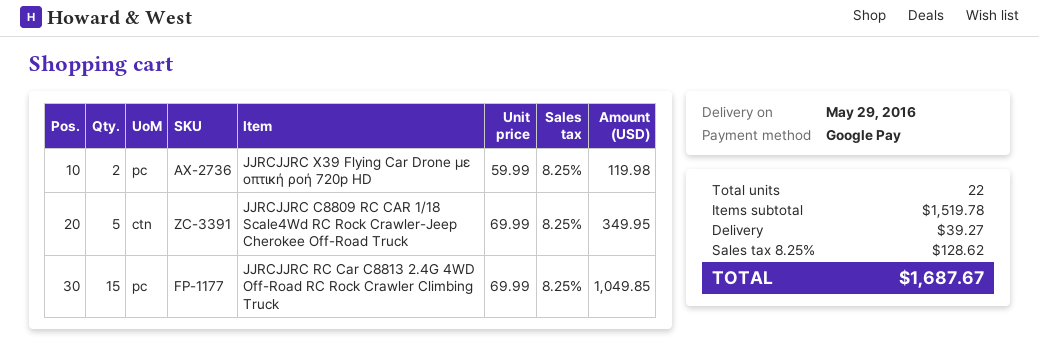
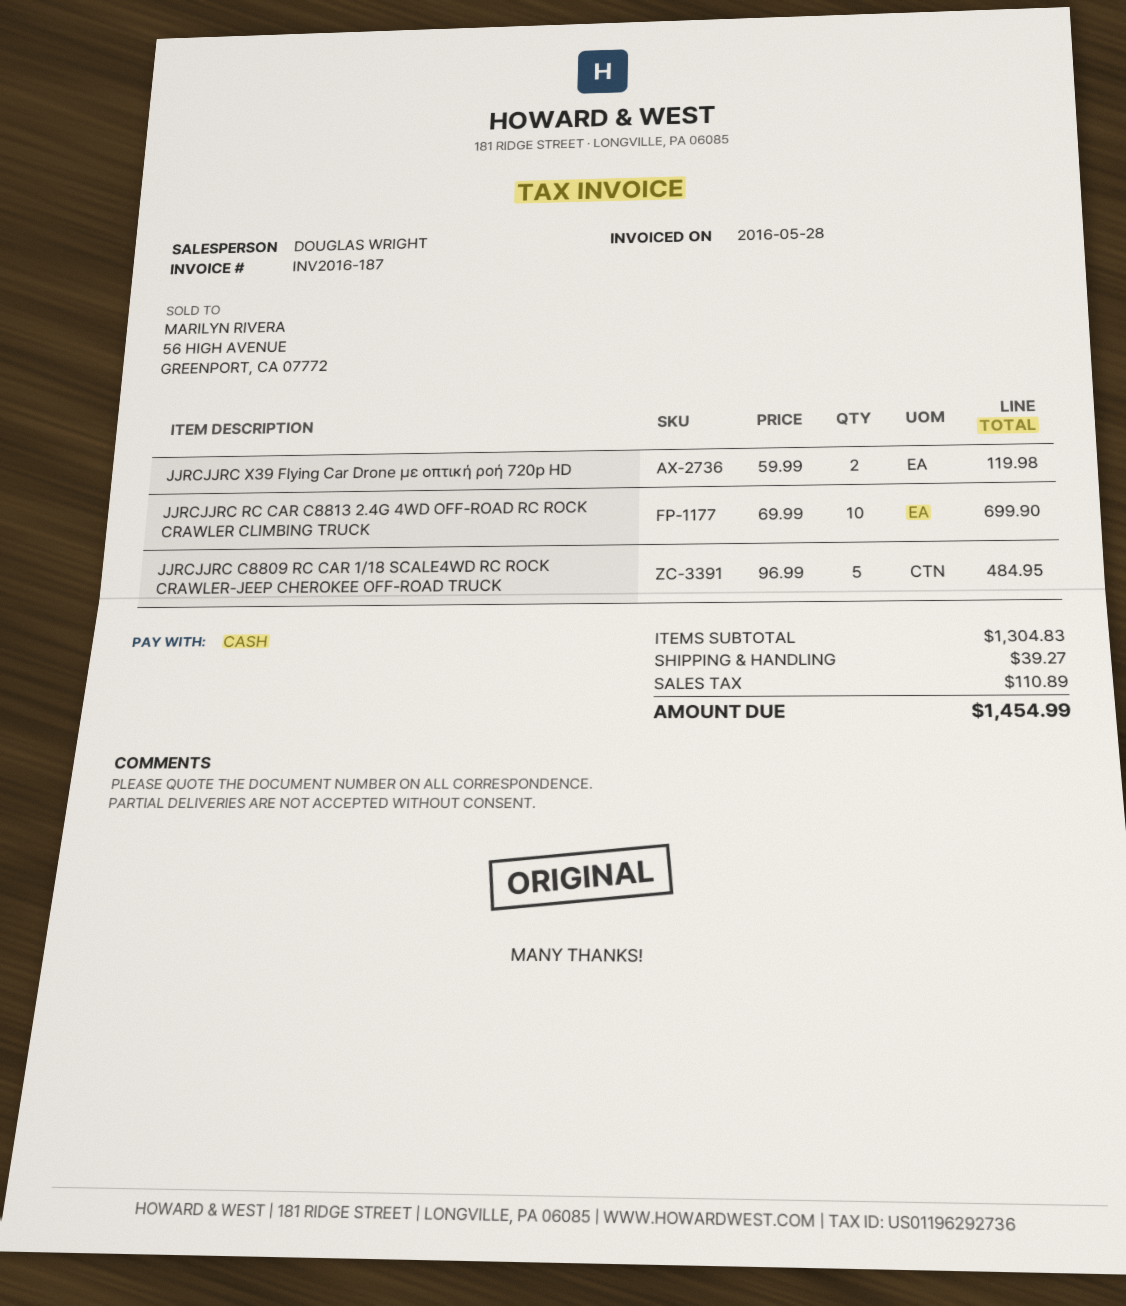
payment method: Google Pay -> cash
JJRCJJRC C8809 RC CAR 1/18 Scale4Wd RC Rock Crawler-Jeep Cherokee Off-Road Truck: 5 x 69.99 = 349.95 -> 5 x 96.99 = 484.95
JJRCJJRC RC Car C8813 2.4G 4WD Off-Road RC Rock Crawler Climbing Truck: 15 x 69.99 = 1049.85 -> 10 x 69.99 = 699.90
subtotal: 1519.78 -> 1304.83
tax: 128.62 -> 110.89
total: 1687.67 -> 1454.99

